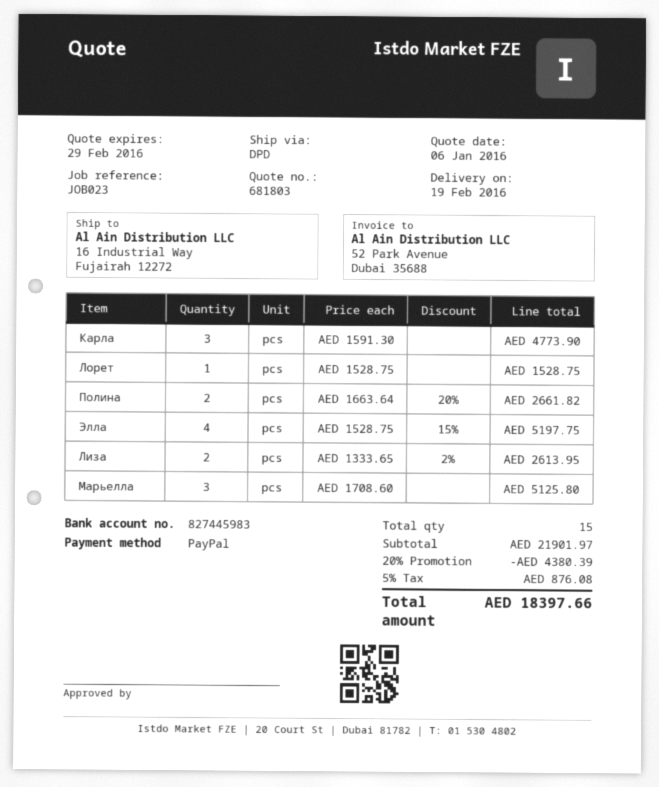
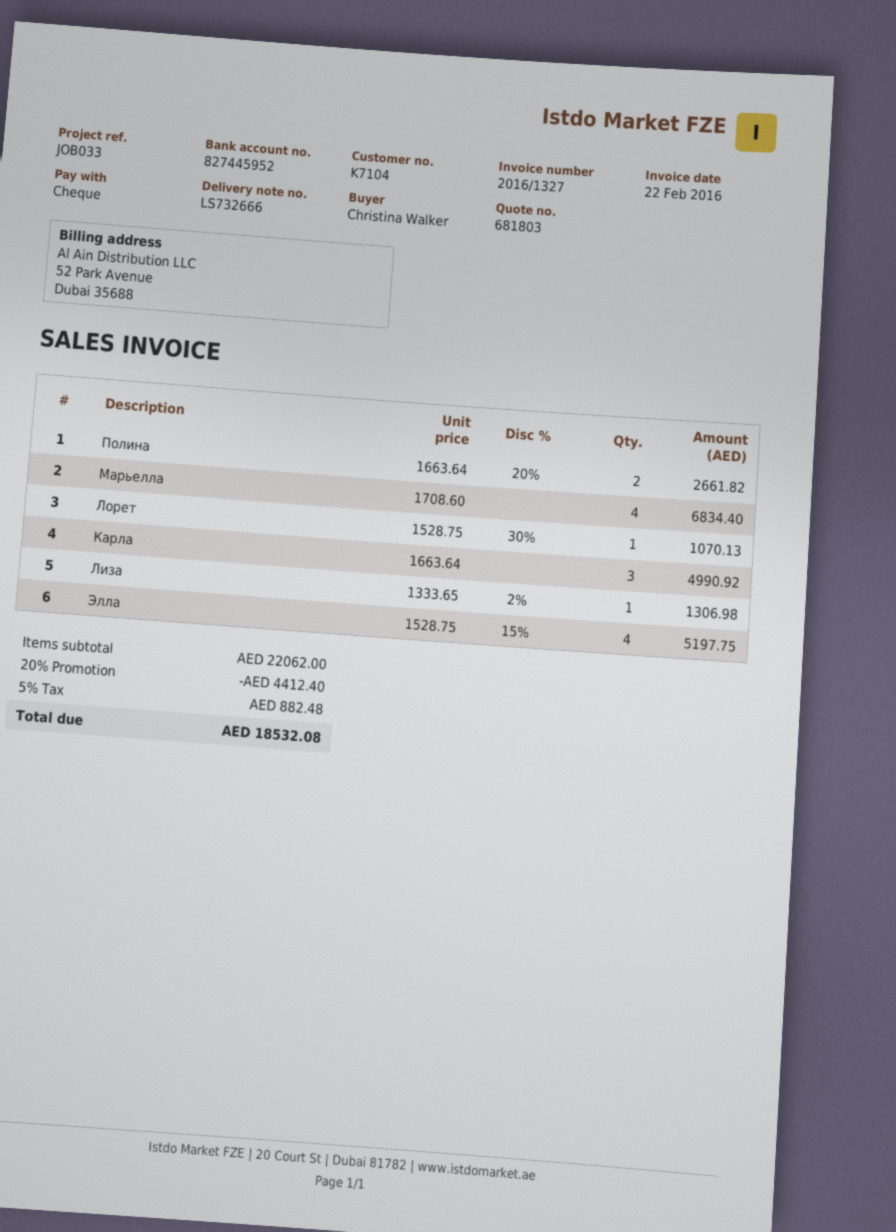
reference: JOB023 -> JOB033
payment method: PayPal -> cheque
bank account: 827445983 -> 827445952
Карла: 3 x 1591.30 = 4773.90 -> 3 x 1663.64 = 4990.92
Лорет: 1 x 1528.75 = 1528.75 -> 1 x 1528.75 - 30% = 1070.13
Лиза: 2 x 1333.65 - 2% = 2613.95 -> 1 x 1333.65 - 2% = 1306.98
Марьелла: 3 x 1708.60 = 5125.80 -> 4 x 1708.60 = 6834.40
subtotal: 21901.97 -> 22062.00
discount: 20% = 4380.39 -> 20% = 4412.40
tax: 5% = 876.08 -> 5% = 882.48
total: 18397.66 -> 18532.08

